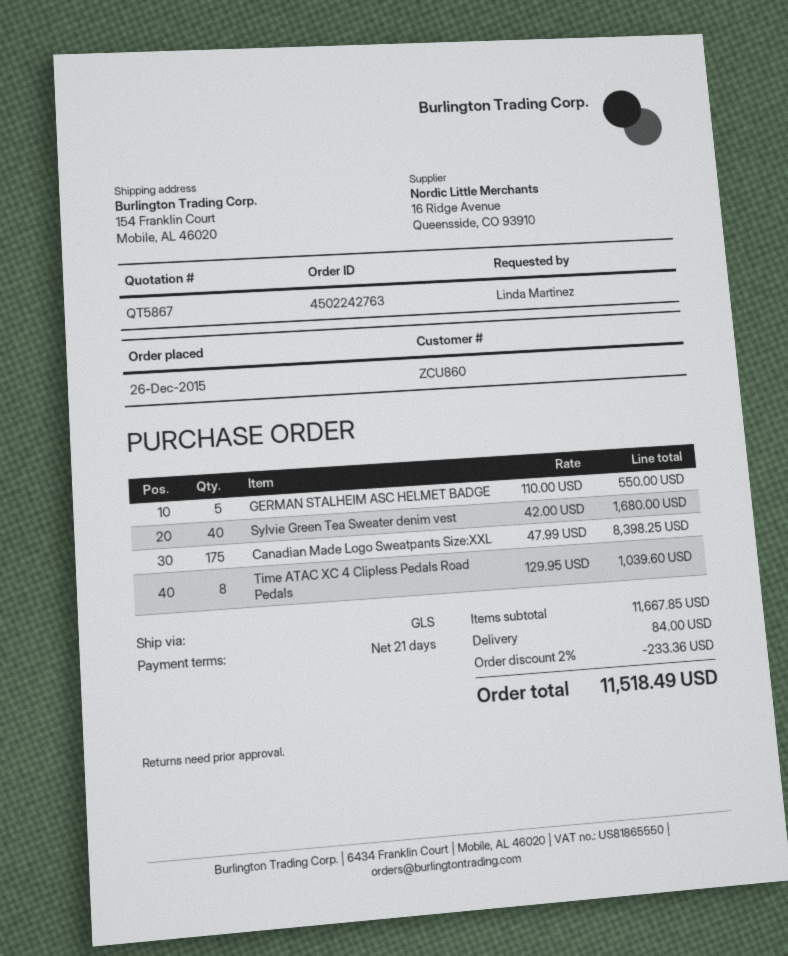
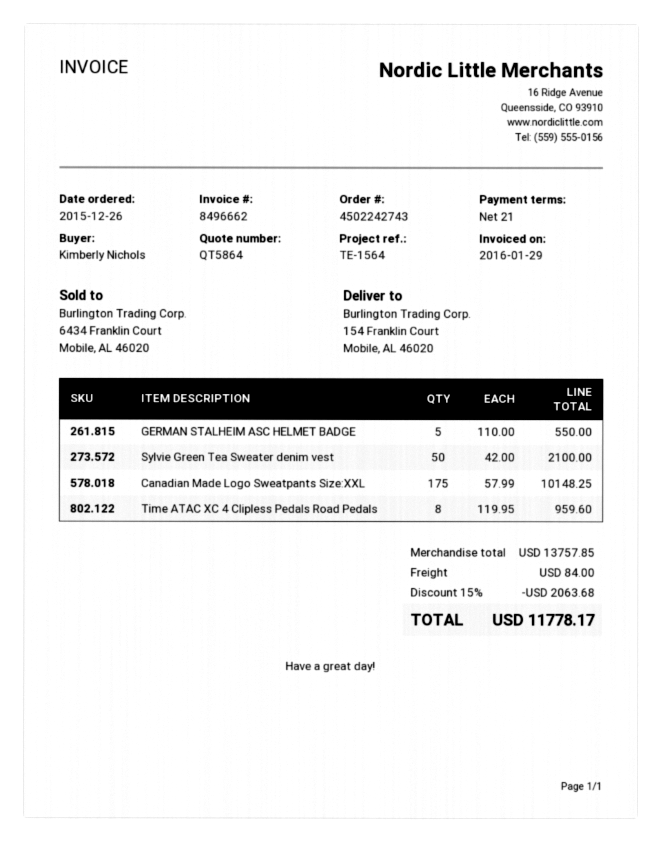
quote number: QT5867 -> QT5864
order number: 4502242763 -> 4502242743
ordered by: Linda Martinez -> Kimberly Nichols
Sylvie Green Tea Sweater denim vest: 40 x 42.00 = 1680.00 -> 50 x 42.00 = 2100.00
Canadian Made Logo Sweatpants Size:XXL: 175 x 47.99 = 8398.25 -> 175 x 57.99 = 10148.25
Time ATAC XC 4 Clipless Pedals Road Pedals: 8 x 129.95 = 1039.60 -> 8 x 119.95 = 959.60
subtotal: 11667.85 -> 13757.85
discount: 2% = 233.36 -> 15% = 2063.68
total: 11518.49 -> 11778.17

